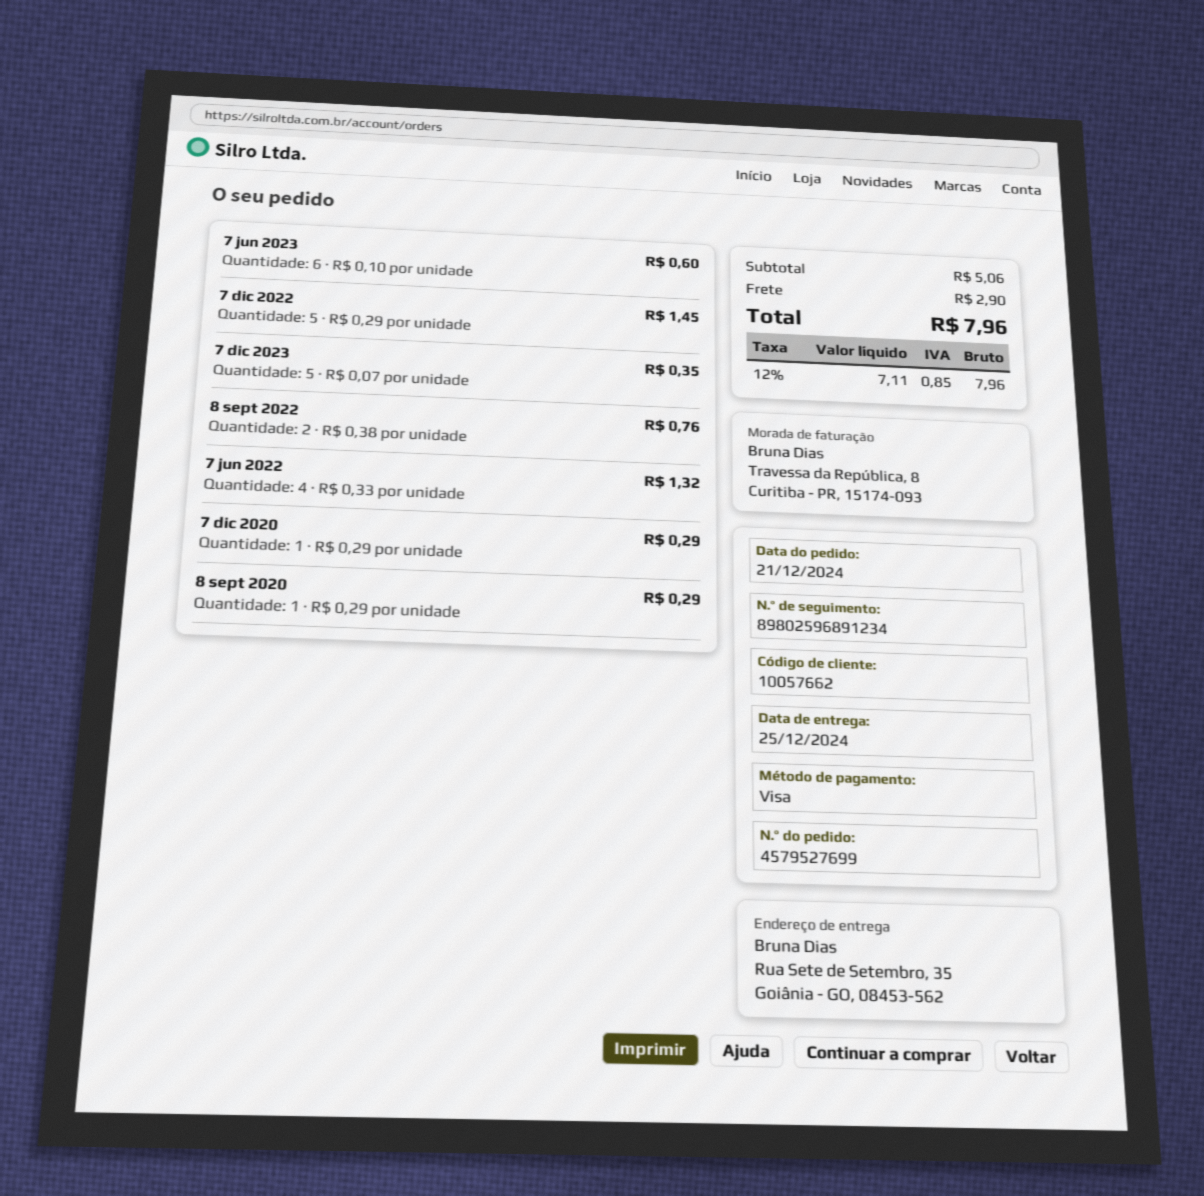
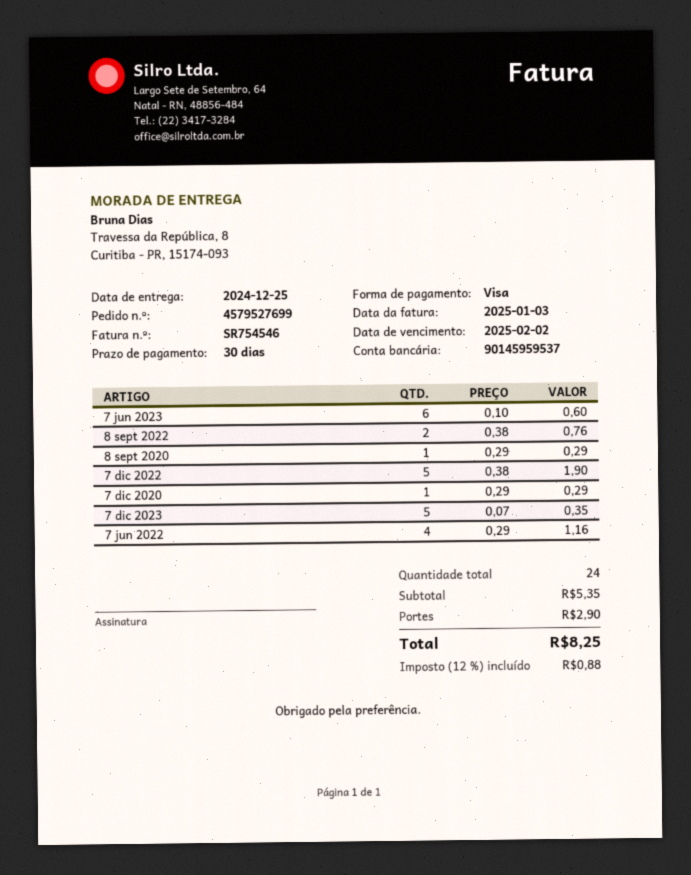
ship to: Rua Sete de Setembro, 35, Goiânia - GO, 08453-562 -> Travessa da República, 8, Curitiba - PR, 15174-093
7 dic 2022: 5 x 0.29 = 1.45 -> 5 x 0.38 = 1.90
7 jun 2022: 4 x 0.33 = 1.32 -> 4 x 0.29 = 1.16
subtotal: 5.06 -> 5.35
tax: 12% = 0.85 -> 12% = 0.88
total: 7.96 -> 8.25

